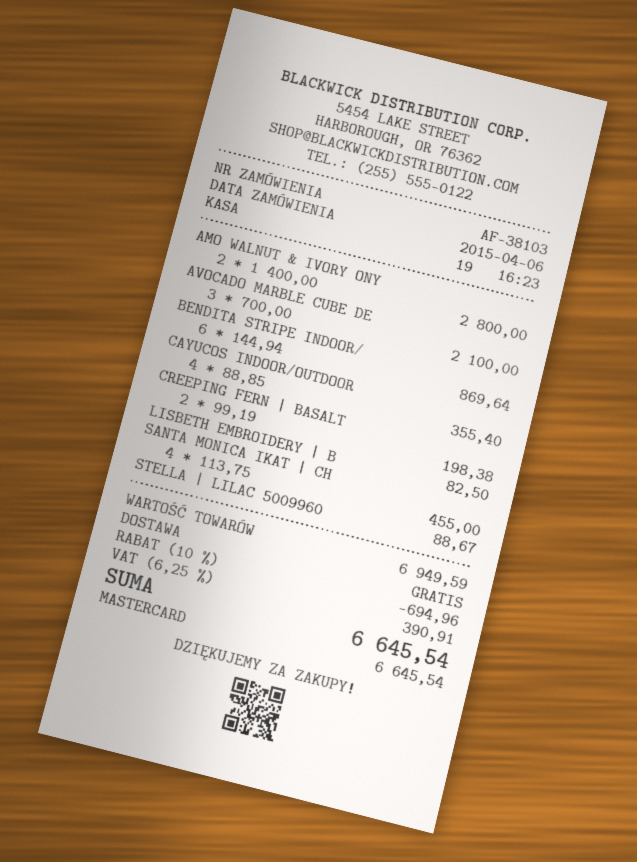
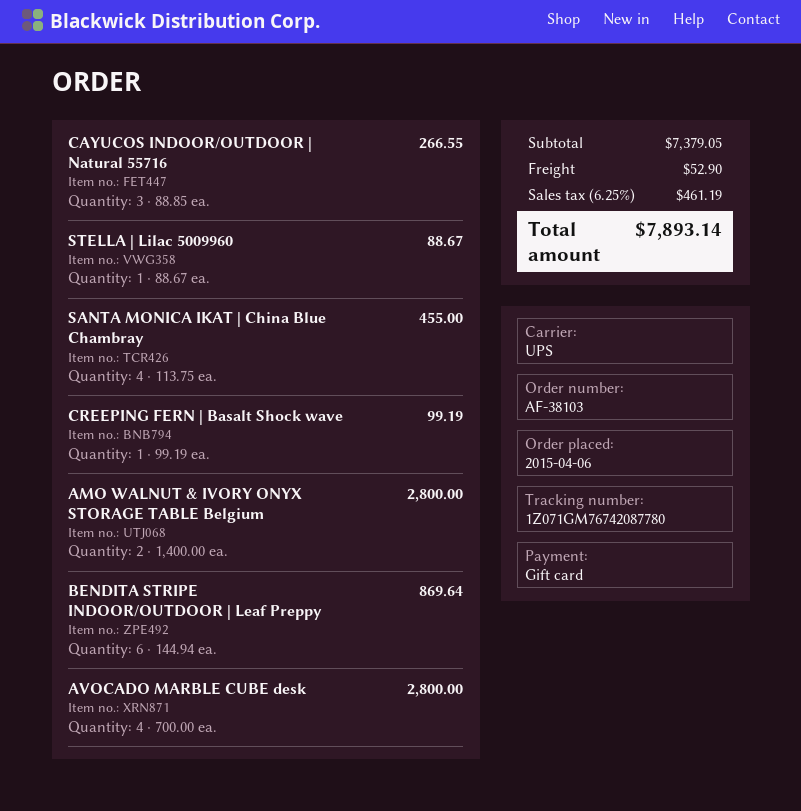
payment method: Mastercard -> gift card
AVOCADO MARBLE CUBE DE: 3 x 700.00 = 2100.00 -> 4 x 700.00 = 2800.00
CAYUCOS INDOOR/OUTDOOR: 4 x 88.85 = 355.40 -> 3 x 88.85 = 266.55
CREEPING FERN | BASALT: 2 x 99.19 = 198.38 -> 1 x 99.19 = 99.19
LISBETH EMBROIDERY | B: 1 x 82.50 = 82.50 -> none
subtotal: 6949.59 -> 7379.05
discount: 10% = 694.96 -> none
shipping: 0.00 -> 52.90
tax: 6.25% = 390.91 -> 6.25% = 461.19
total: 6645.54 -> 7893.14

